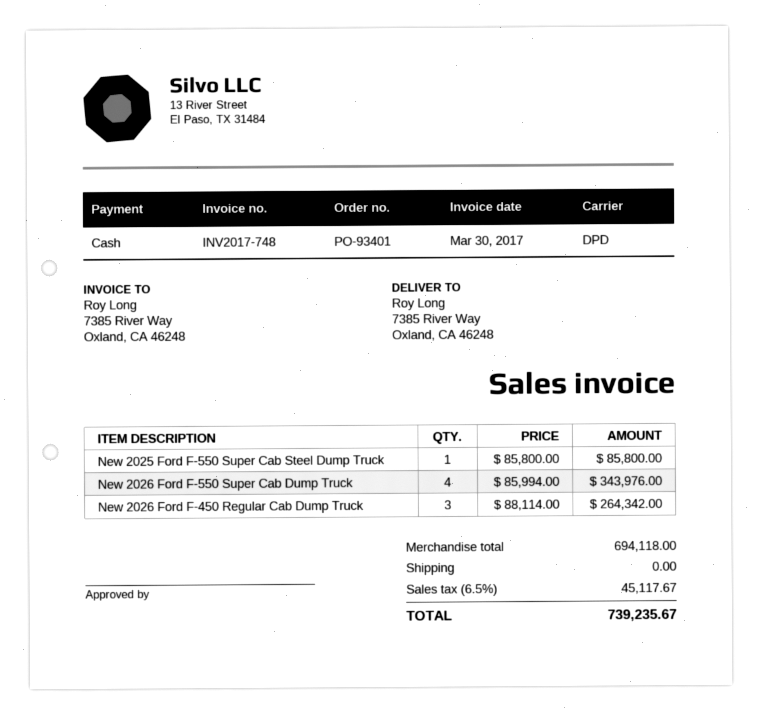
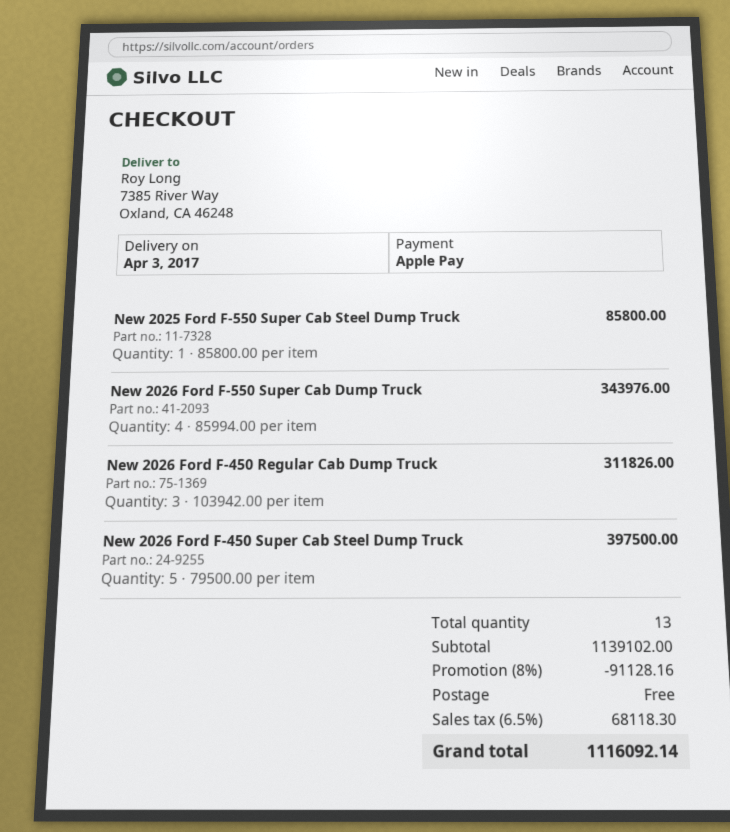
payment method: cash -> Apple Pay
New 2026 Ford F-450 Regular Cab Dump Truck: 3 x 88114.00 = 264342.00 -> 3 x 103942.00 = 311826.00
New 2026 Ford F-450 Super Cab Steel Dump Truck: none -> 5 x 79500.00 = 397500.00
subtotal: 694118.00 -> 1139102.00
discount: none -> 8% = 91128.16
tax: 6.5% = 45117.67 -> 6.5% = 68118.30
total: 739235.67 -> 1116092.14

